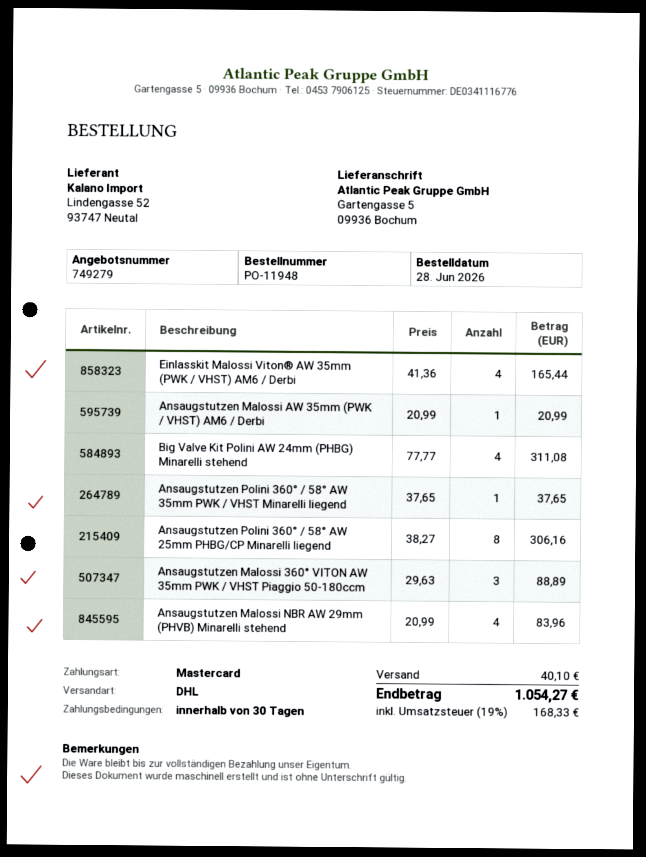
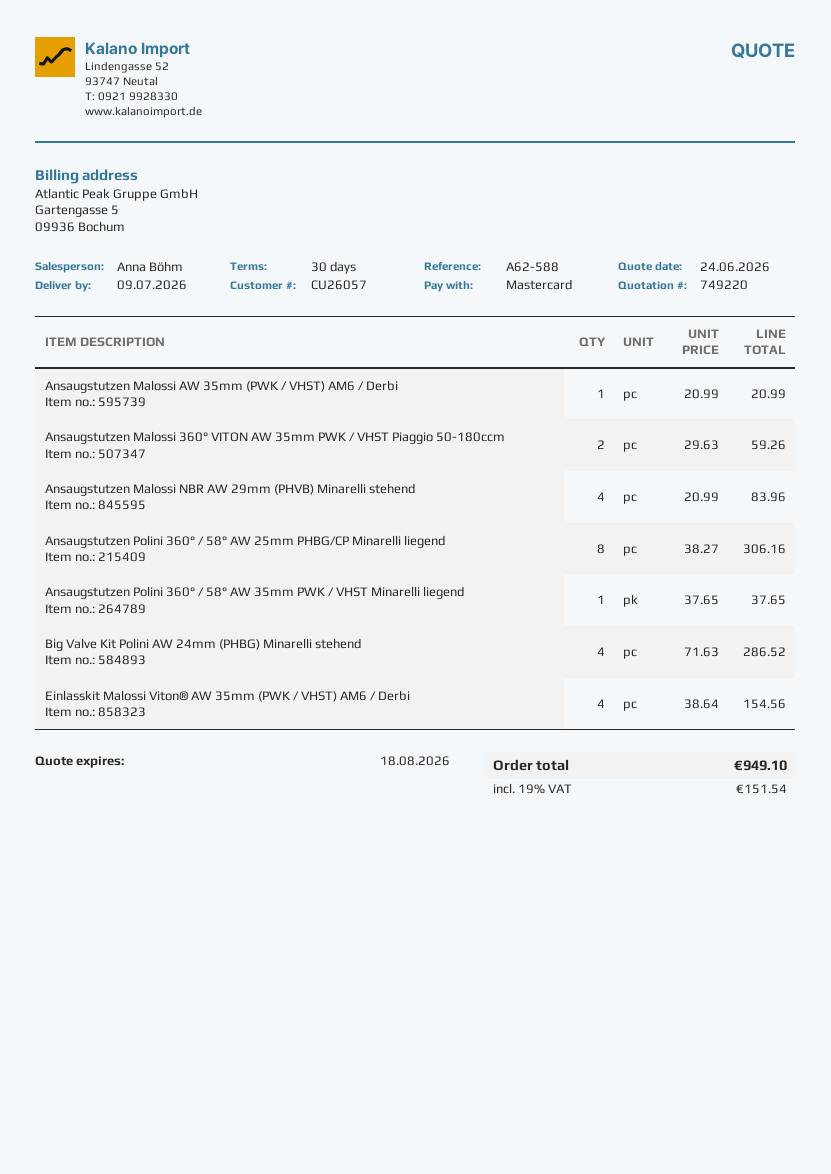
quote number: 749279 -> 749220
Einlasskit Malossi Viton® AW 35mm (PWK / VHST) AM6 / Derbi: 4 x 41.36 = 165.44 -> 4 x 38.64 = 154.56
Big Valve Kit Polini AW 24mm (PHBG) Minarelli stehend: 4 x 77.77 = 311.08 -> 4 x 71.63 = 286.52
Ansaugstutzen Malossi 360° VITON AW 35mm PWK / VHST Piaggio 50-180ccm: 3 x 29.63 = 88.89 -> 2 x 29.63 = 59.26
shipping: 40.10 -> none
tax: 19% = 168.33 -> 19% = 151.54
total: 1054.27 -> 949.10

